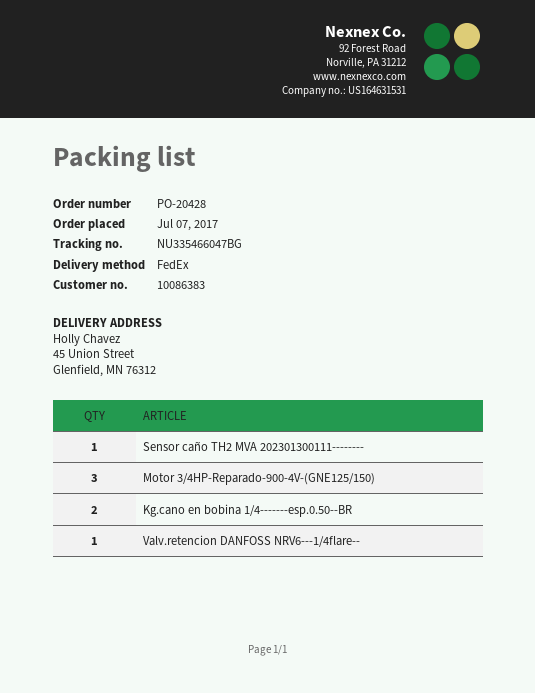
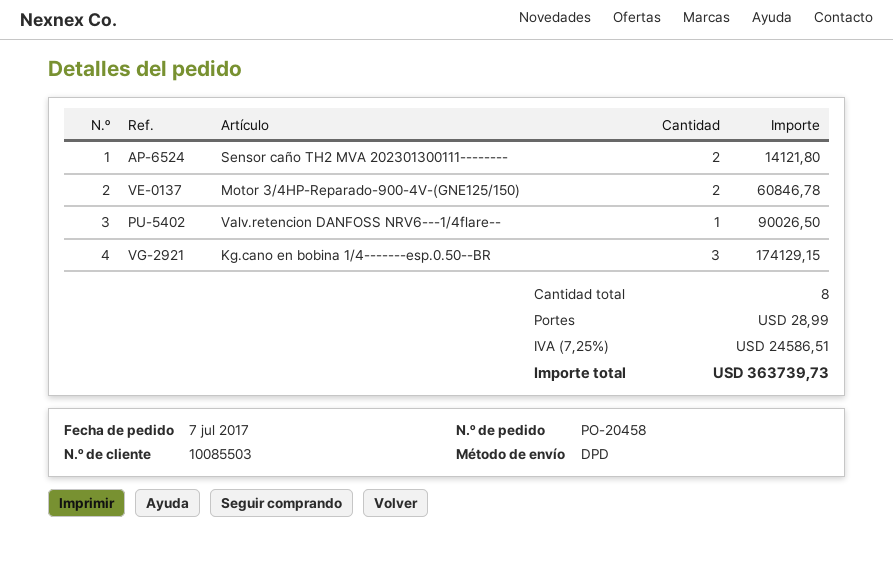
order number: PO-20428 -> PO-20458
customer number: 10086383 -> 10085503
shipping method: FedEx -> DPD
Sensor caño TH2 MVA 202301300111--------: 1 -> 2
Motor 3/4HP-Reparado-900-4V-(GNE125/150): 3 -> 2
Kg.cano en bobina 1/4-------esp.0.50--BR: 2 -> 3

